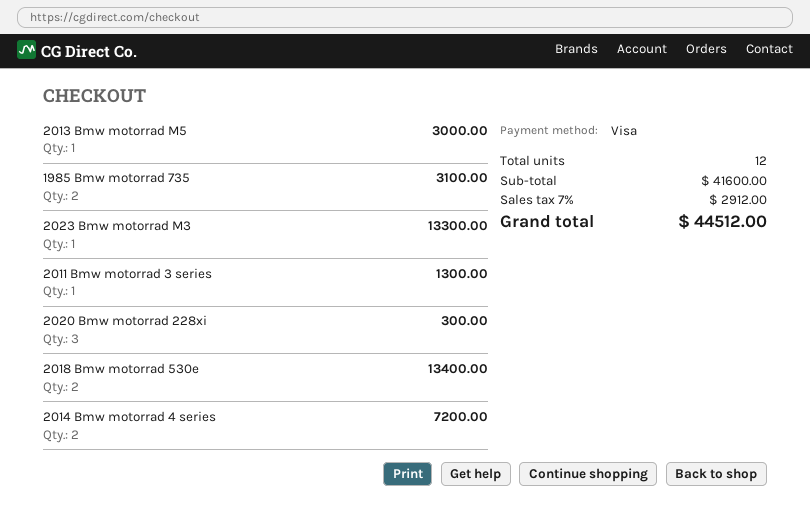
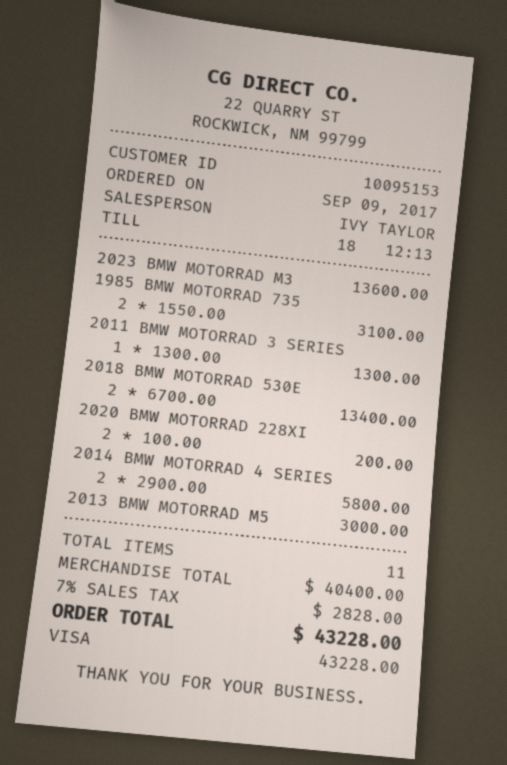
2023 Bmw motorrad M3: 1 for 13300.00 -> 1 for 13600.00
2020 Bmw motorrad 228xi: 3 for 300.00 -> 2 for 200.00
2014 Bmw motorrad 4 series: 2 for 7200.00 -> 2 for 5800.00
total quantity: 12 -> 11
subtotal: 41600.00 -> 40400.00
tax: 7% = 2912.00 -> 7% = 2828.00
total: 44512.00 -> 43228.00

